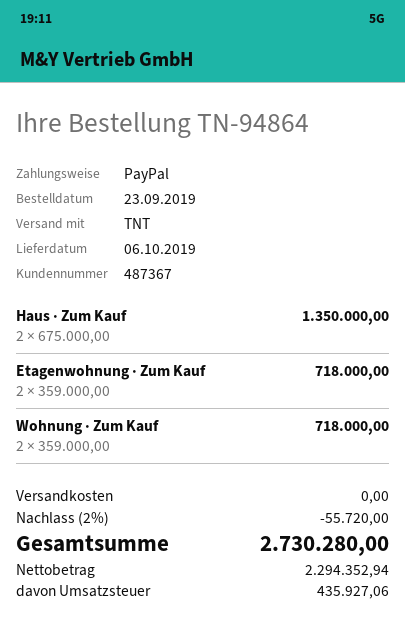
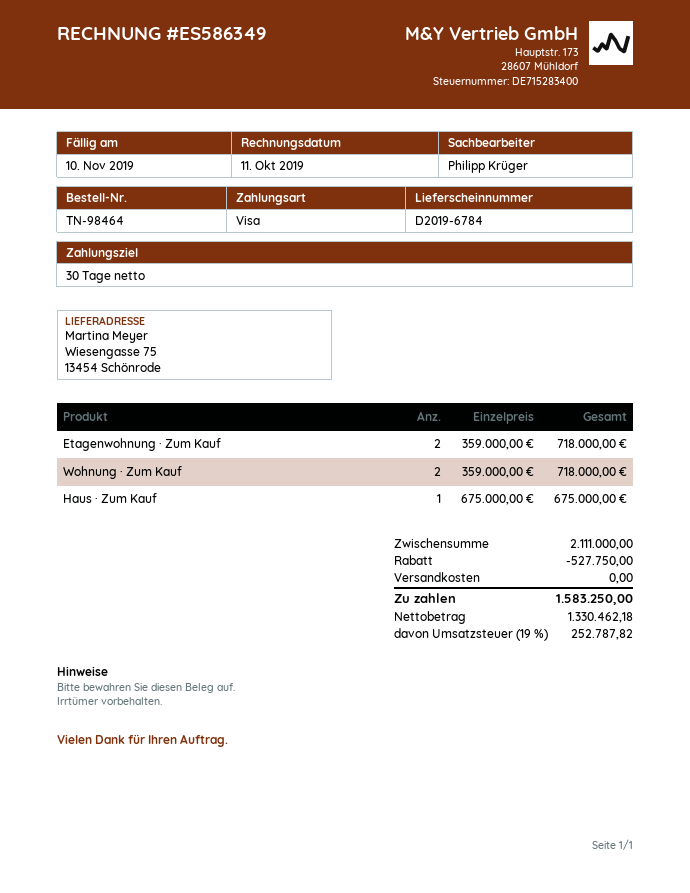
order number: TN-94864 -> TN-98464
payment method: PayPal -> Visa
Haus · Zum Kauf: 2 x 675000.00 = 1350000.00 -> 1 x 675000.00 = 675000.00
discount: 55720.00 -> 527750.00
net: 2294352.94 -> 1330462.18
tax: 435927.06 -> 252787.82
total: 2730280.00 -> 1583250.00

